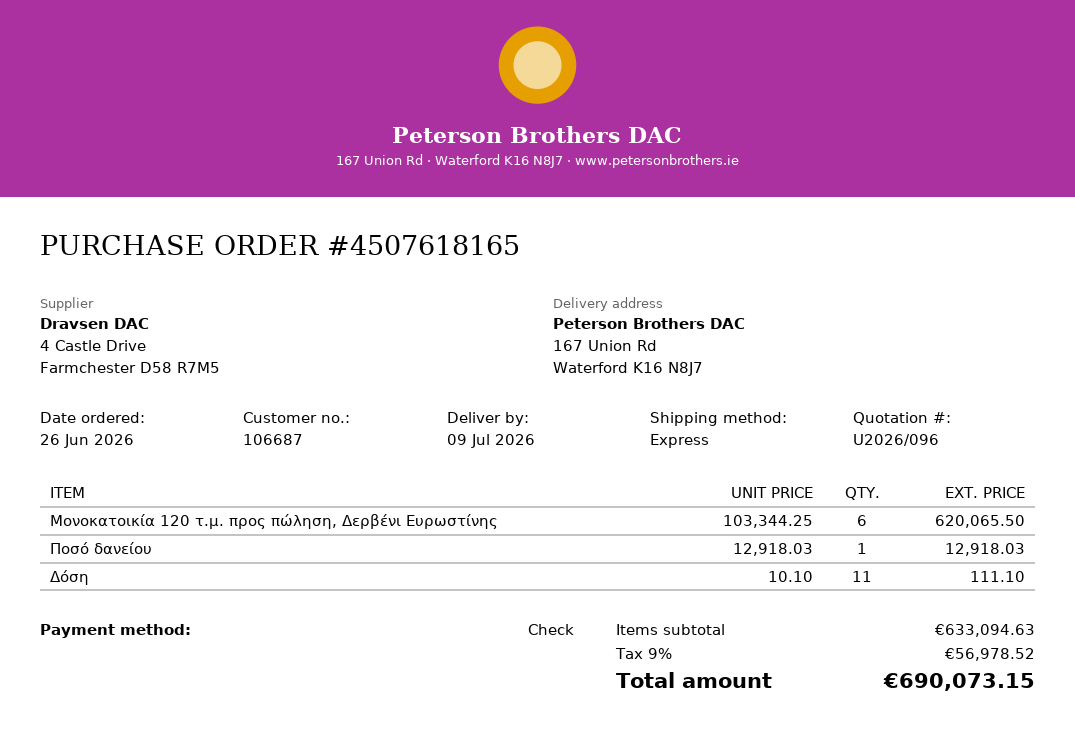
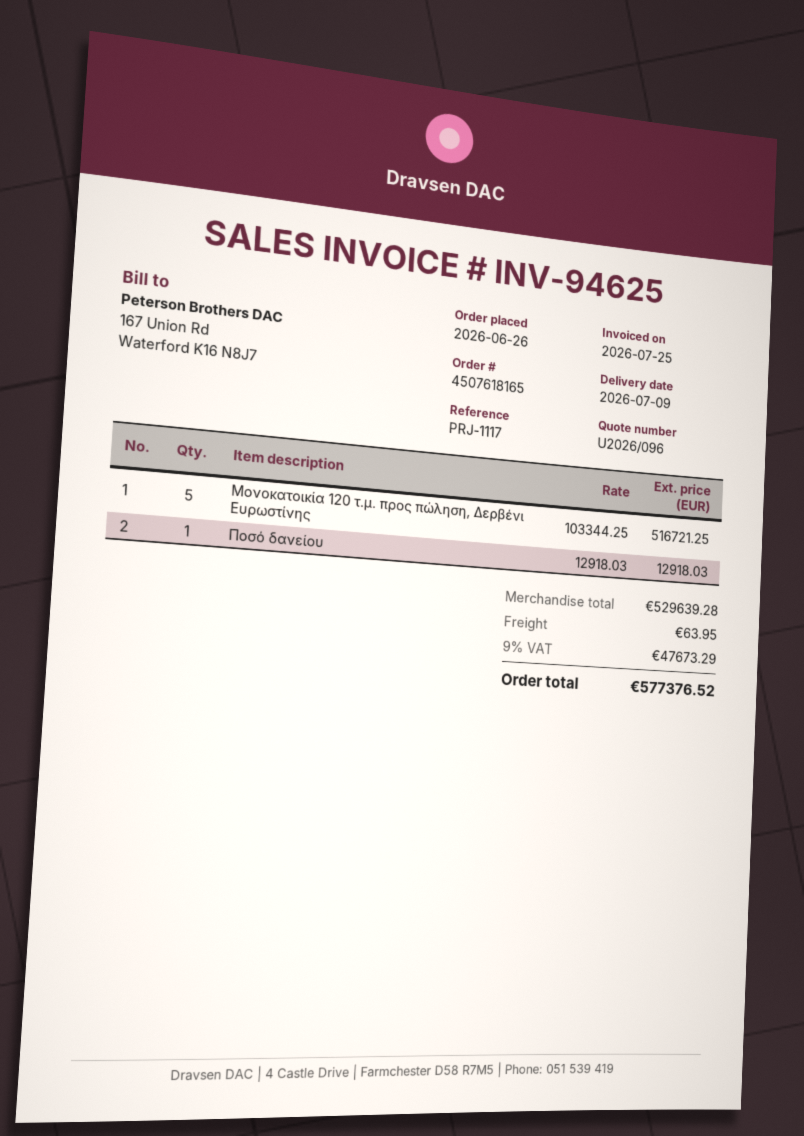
Μονοκατοικία 120 τ.μ. προς πώληση, Δερβένι Ευρωστίνης: 6 x 103344.25 = 620065.50 -> 5 x 103344.25 = 516721.25
Δόση: 11 x 10.10 = 111.10 -> none
subtotal: 633094.63 -> 529639.28
shipping: none -> 63.95
tax: 9% = 56978.52 -> 9% = 47673.29
total: 690073.15 -> 577376.52

